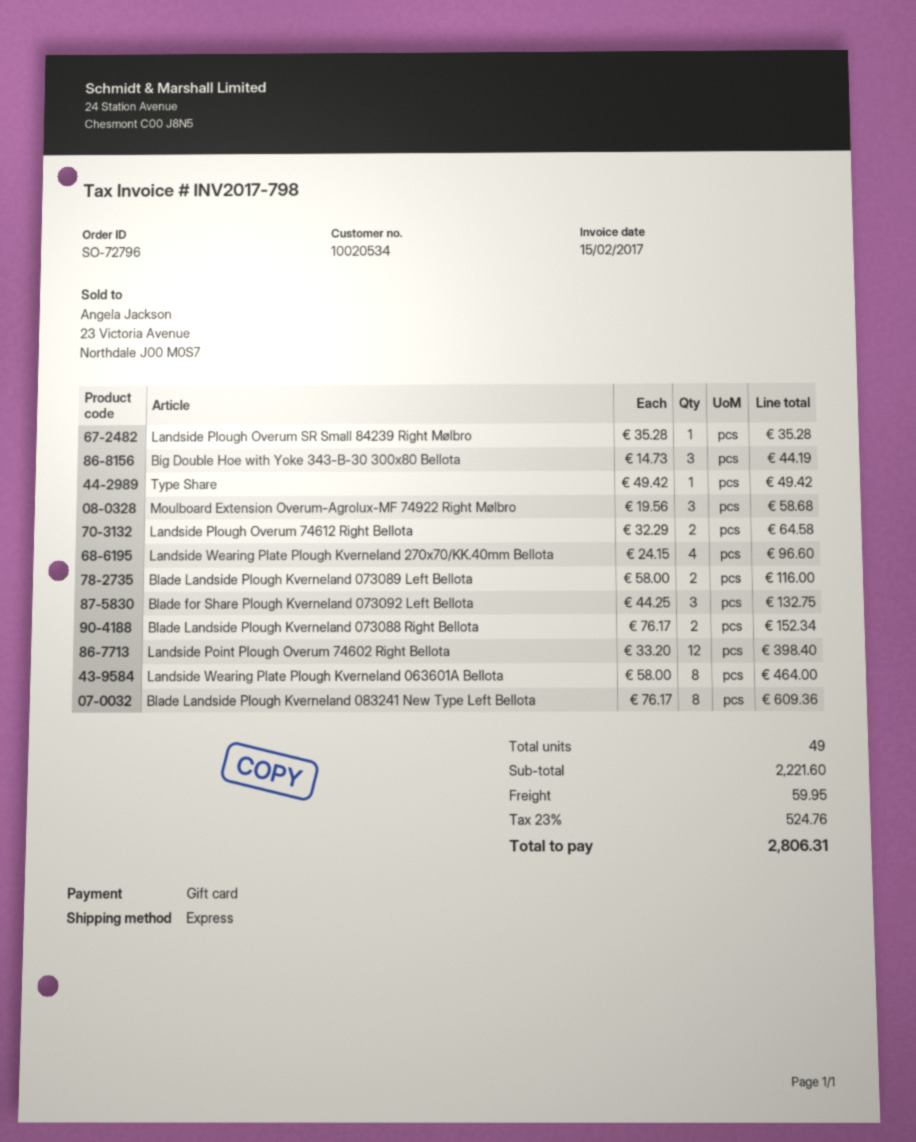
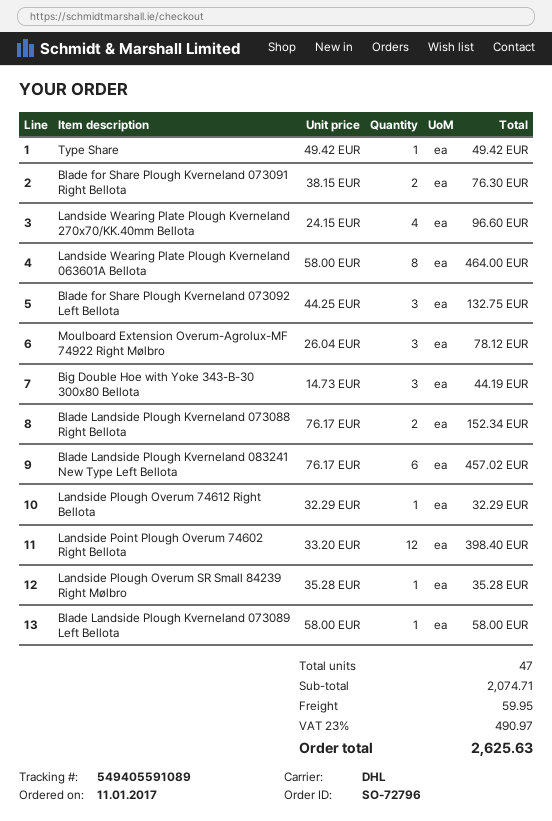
shipping method: express -> DHL
Moulboard Extension Overum-Agrolux-MF 74922 Right Mølbro: 3 x 19.56 = 58.68 -> 3 x 26.04 = 78.12
Landside Plough Overum 74612 Right Bellota: 2 x 32.29 = 64.58 -> 1 x 32.29 = 32.29
Blade Landside Plough Kverneland 073089 Left Bellota: 2 x 58.00 = 116.00 -> 1 x 58.00 = 58.00
Blade Landside Plough Kverneland 083241 New Type Left Bellota: 8 x 76.17 = 609.36 -> 6 x 76.17 = 457.02
Blade for Share Plough Kverneland 073091 Right Bellota: none -> 2 x 38.15 = 76.30
total quantity: 49 -> 47
subtotal: 2221.60 -> 2074.71
tax: 23% = 524.76 -> 23% = 490.97
total: 2806.31 -> 2625.63

